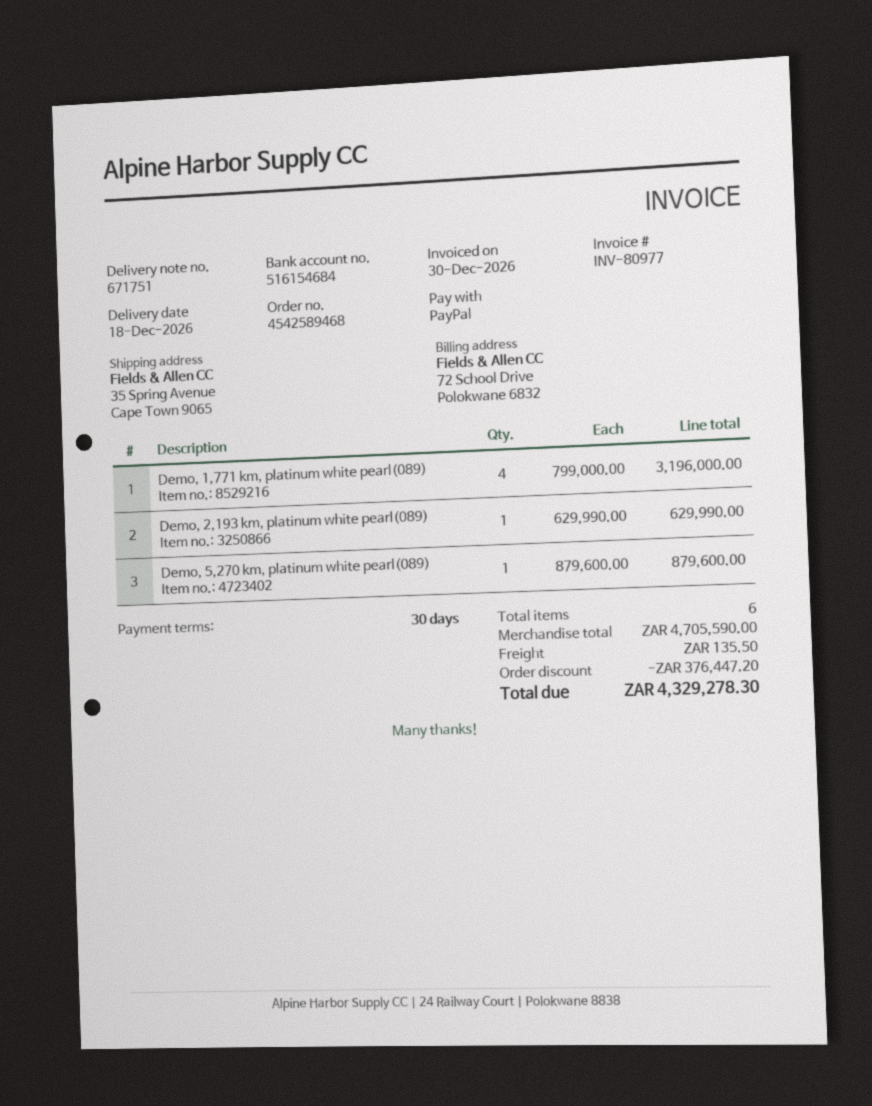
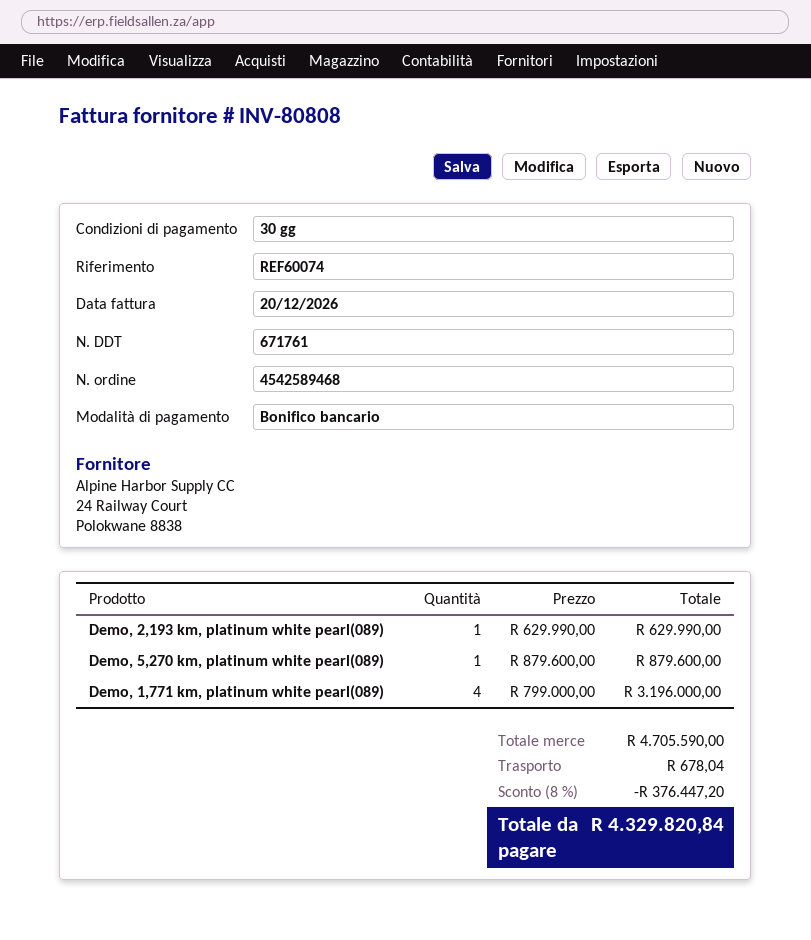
delivery note number: 671751 -> 671761
invoice number: INV-80977 -> INV-80808
invoice date: 2026-12-30 -> 2026-12-20
payment method: PayPal -> bank transfer
shipping: 135.50 -> 678.04
total: 4329278.30 -> 4329820.84

